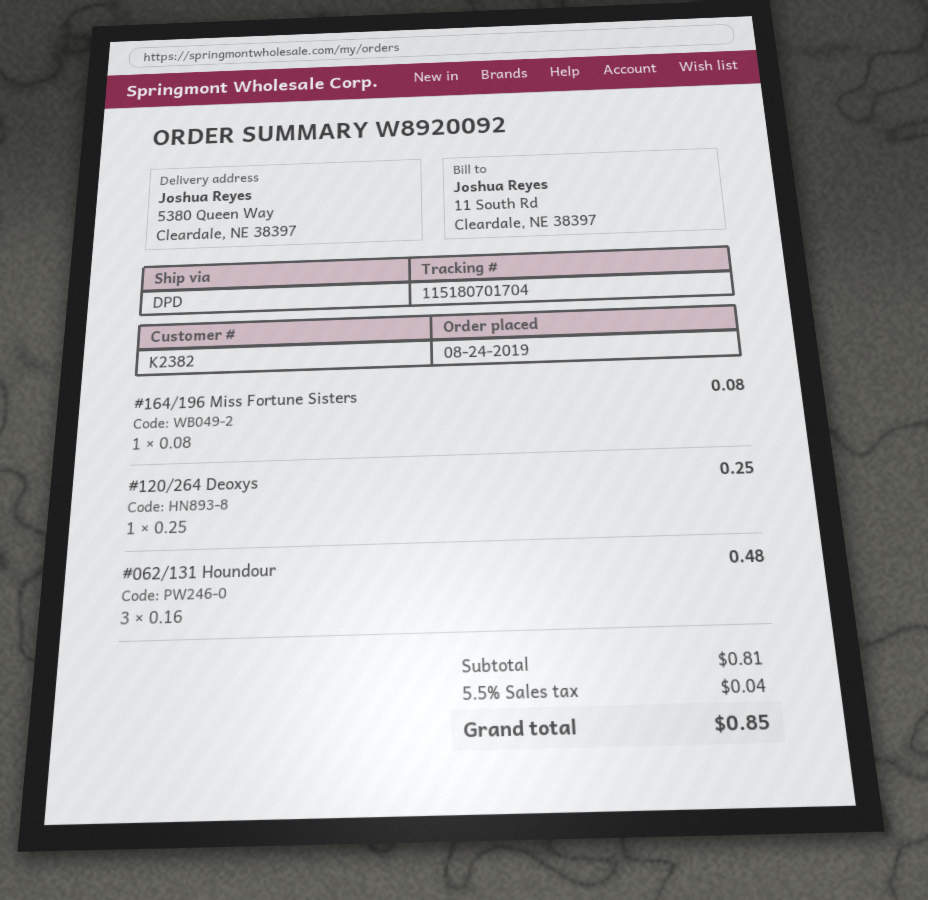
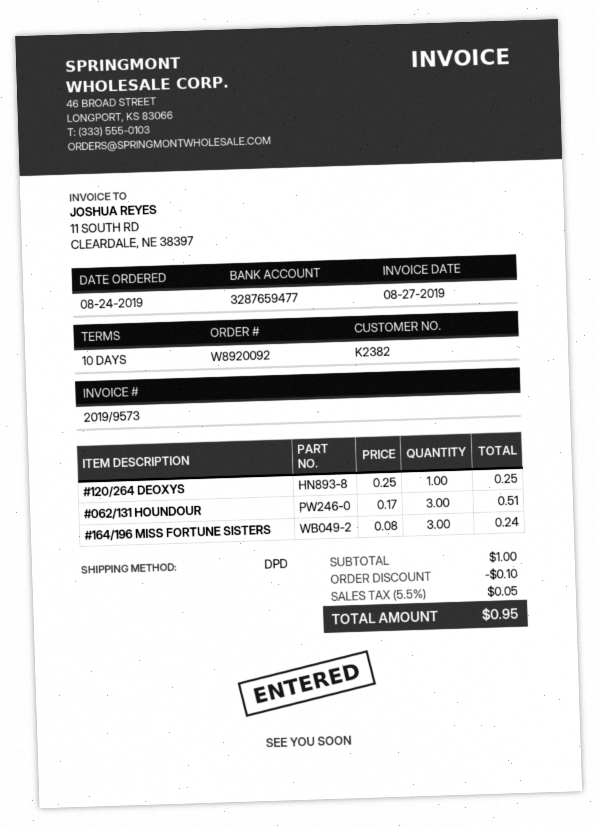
#164/196 Miss Fortune Sisters: 1 x 0.08 = 0.08 -> 3 x 0.08 = 0.24
#062/131 Houndour: 3 x 0.16 = 0.48 -> 3 x 0.17 = 0.51
subtotal: 0.81 -> 1.00
discount: none -> 0.10
tax: 5.5% = 0.04 -> 5.5% = 0.05
total: 0.85 -> 0.95

